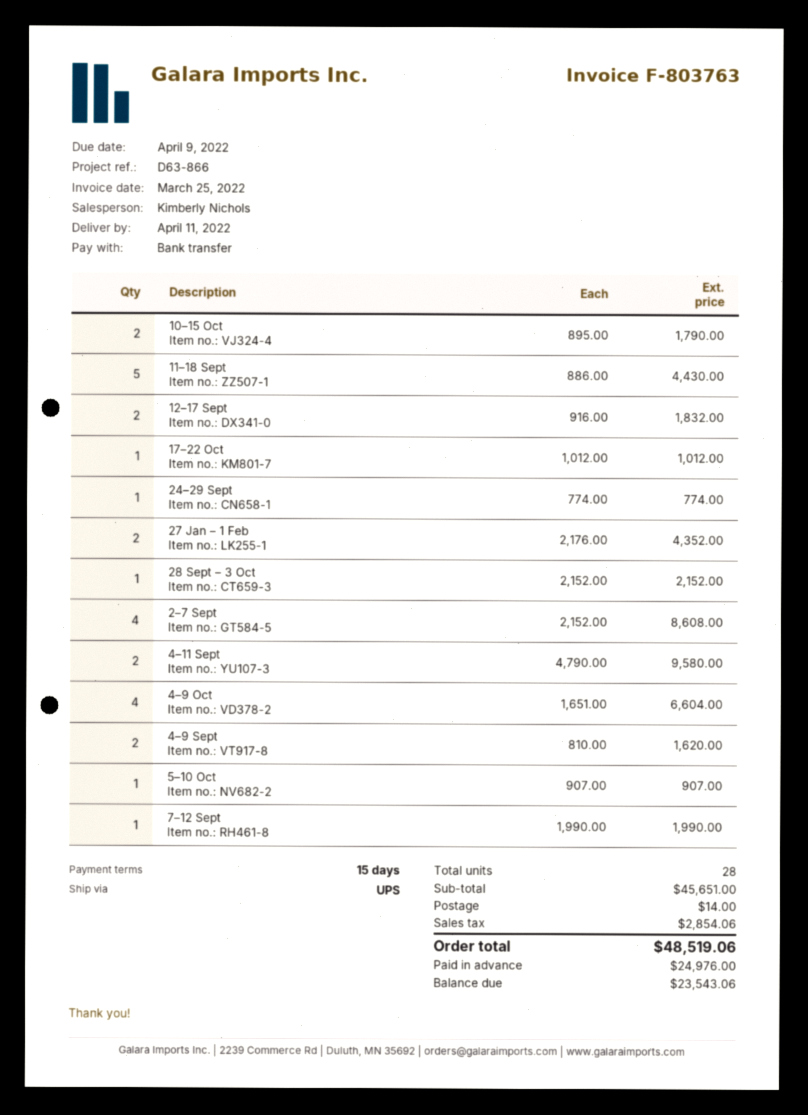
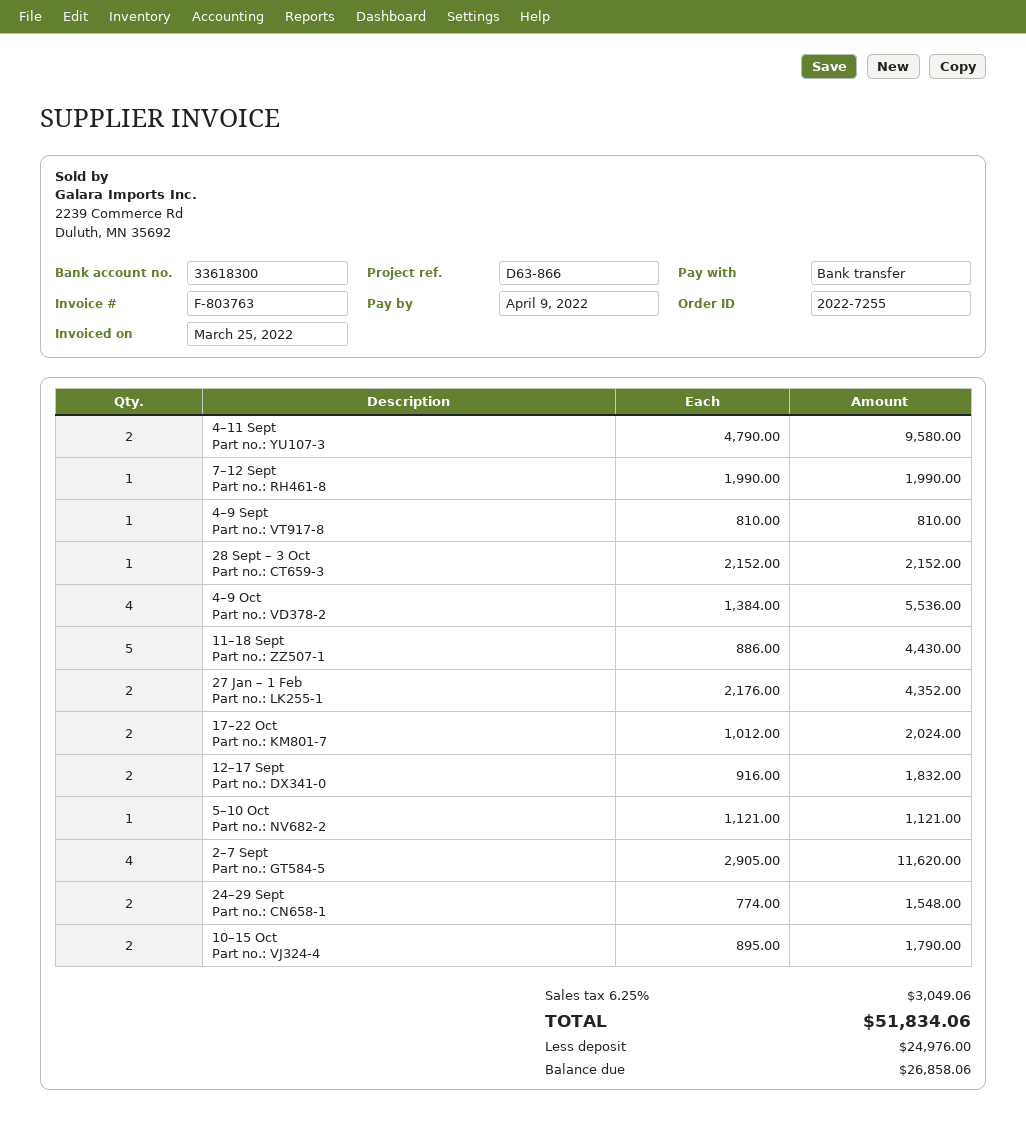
17–22 Oct: 1 x 1012.00 = 1012.00 -> 2 x 1012.00 = 2024.00
24–29 Sept: 1 x 774.00 = 774.00 -> 2 x 774.00 = 1548.00
2–7 Sept: 4 x 2152.00 = 8608.00 -> 4 x 2905.00 = 11620.00
4–9 Oct: 4 x 1651.00 = 6604.00 -> 4 x 1384.00 = 5536.00
4–9 Sept: 2 x 810.00 = 1620.00 -> 1 x 810.00 = 810.00
5–10 Oct: 1 x 907.00 = 907.00 -> 1 x 1121.00 = 1121.00
shipping: 14.00 -> none
tax: 2854.06 -> 3049.06
total: 48519.06 -> 51834.06
balance: 23543.06 -> 26858.06

